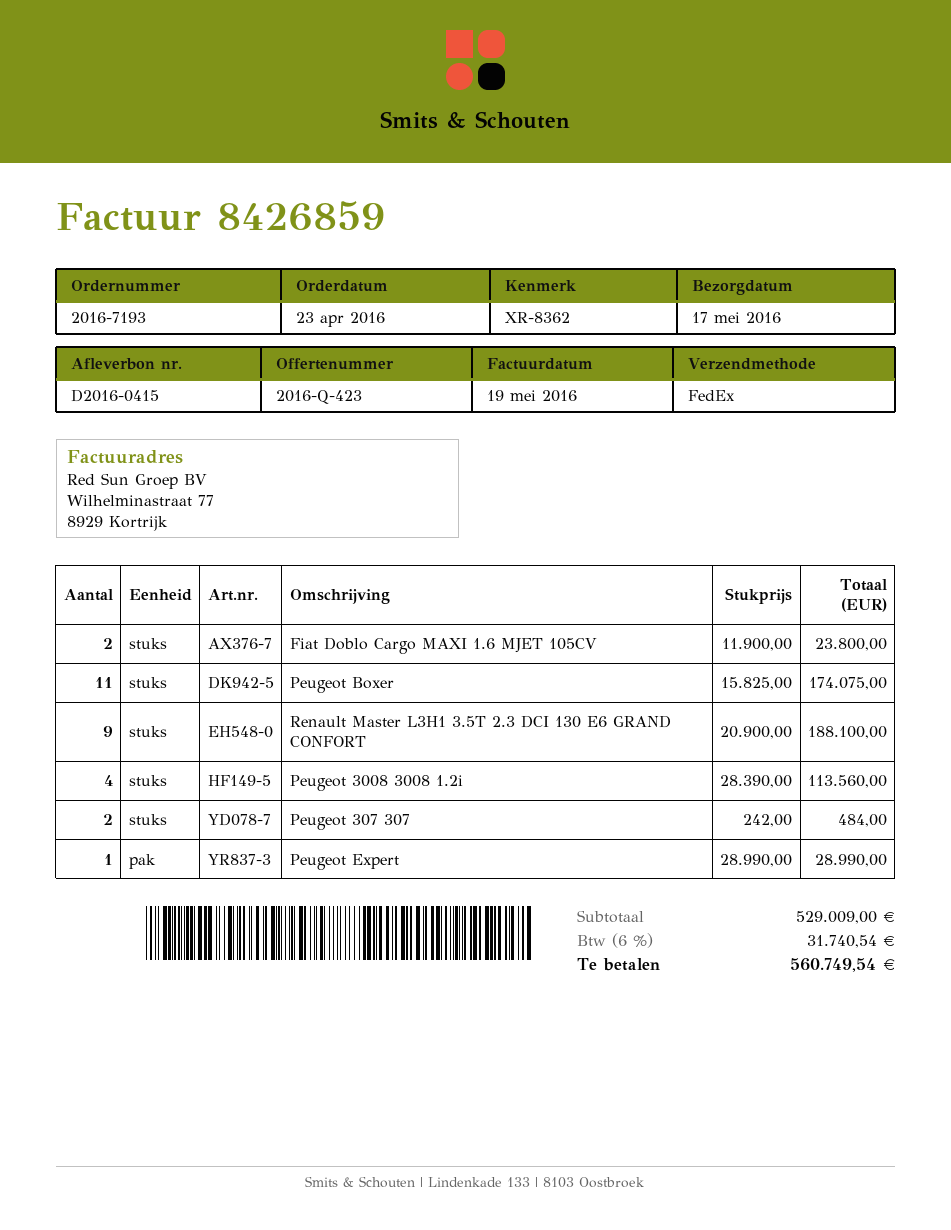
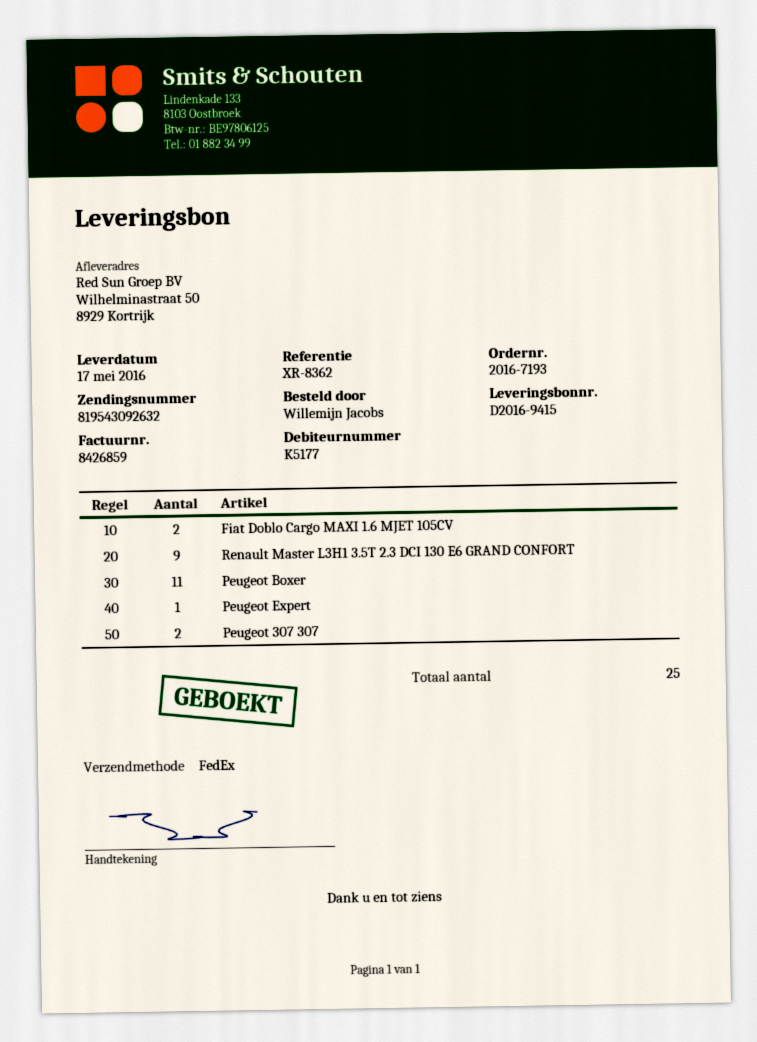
delivery note number: D2016-0415 -> D2016-9415
Peugeot 3008 3008 1.2i: 4 -> none

